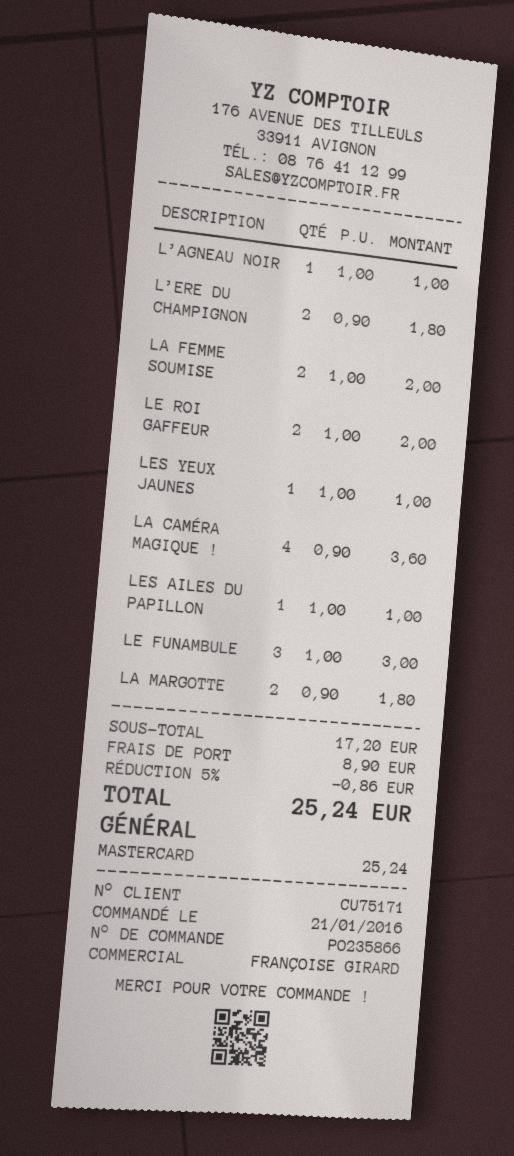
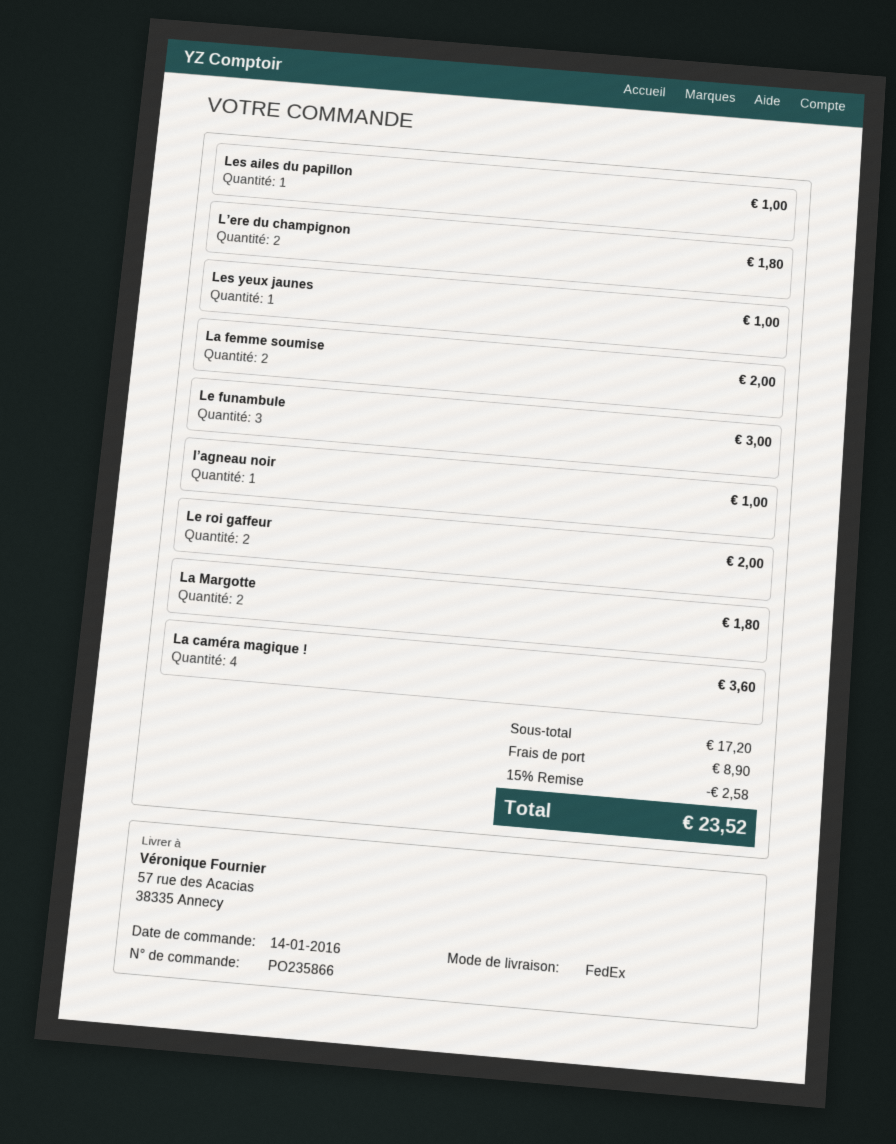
order date: 2016-01-21 -> 2016-01-14
discount: 5% = 0.86 -> 15% = 2.58
total: 25.24 -> 23.52

